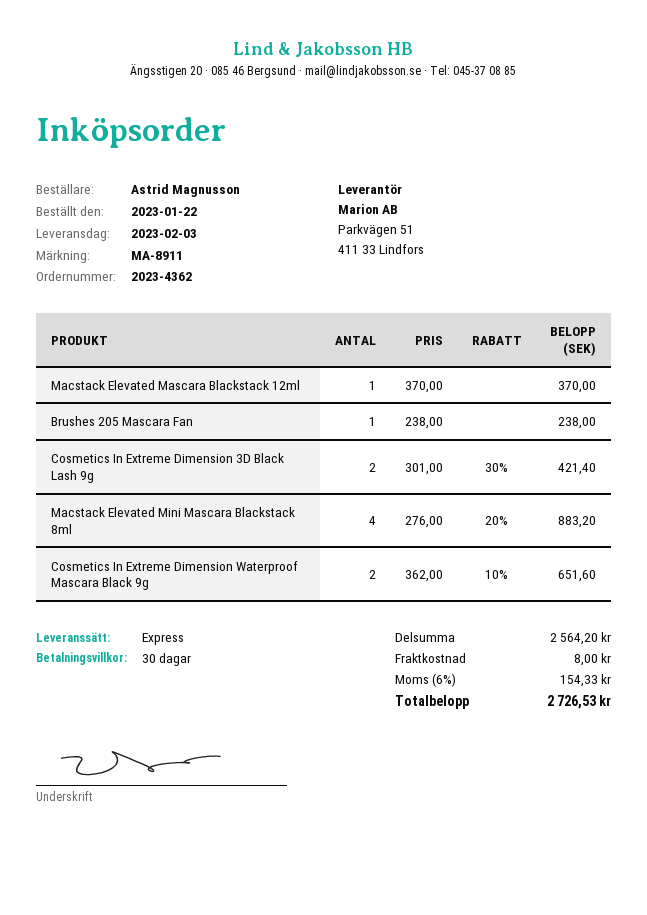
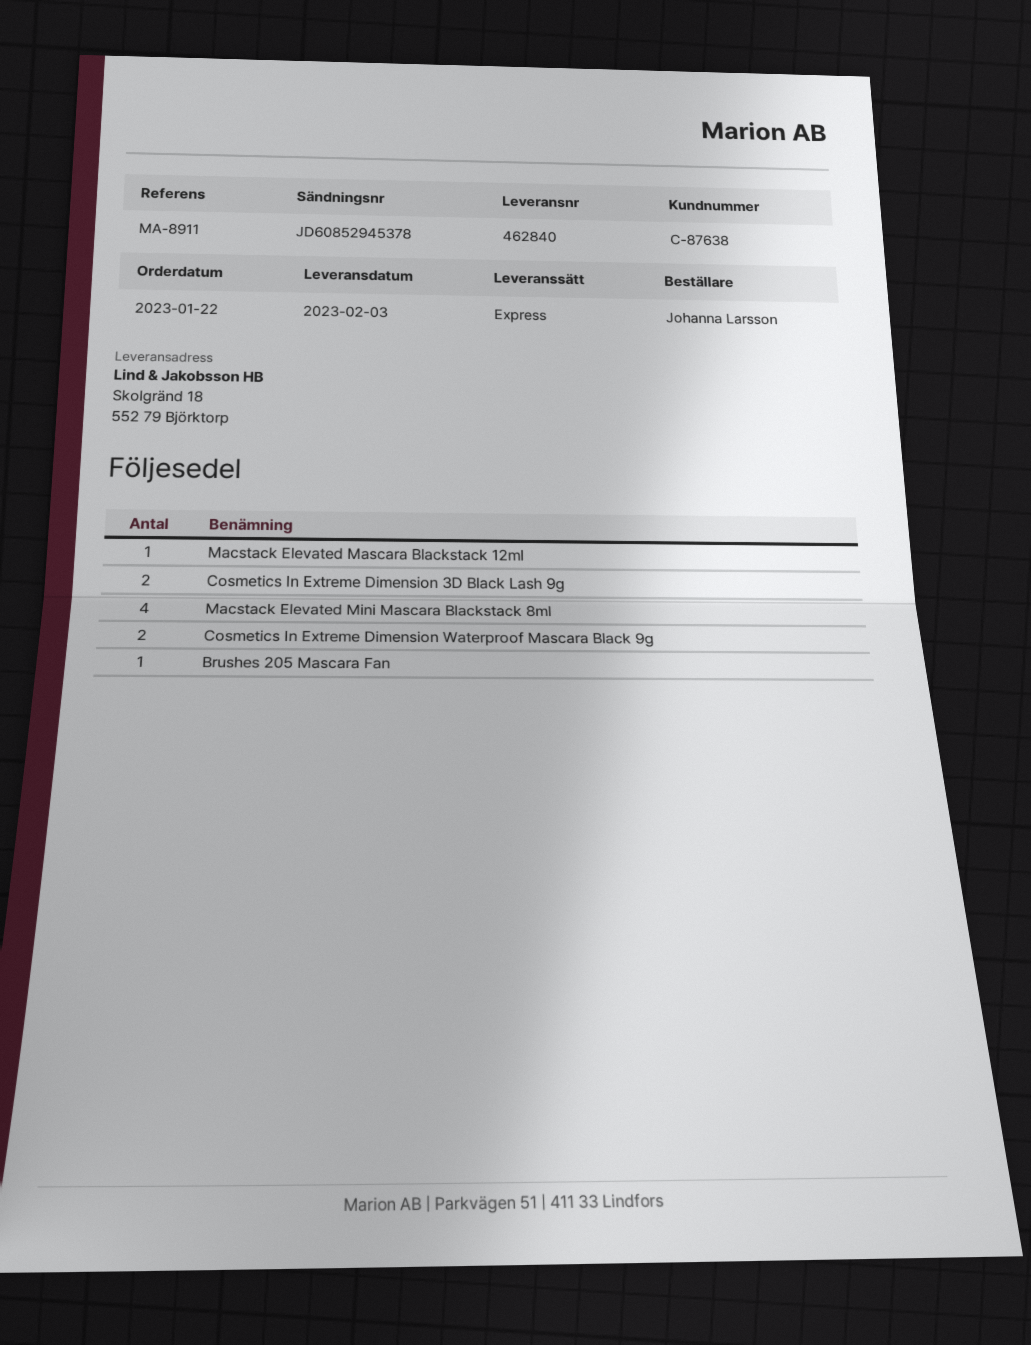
ordered by: Astrid Magnusson -> Johanna Larsson

